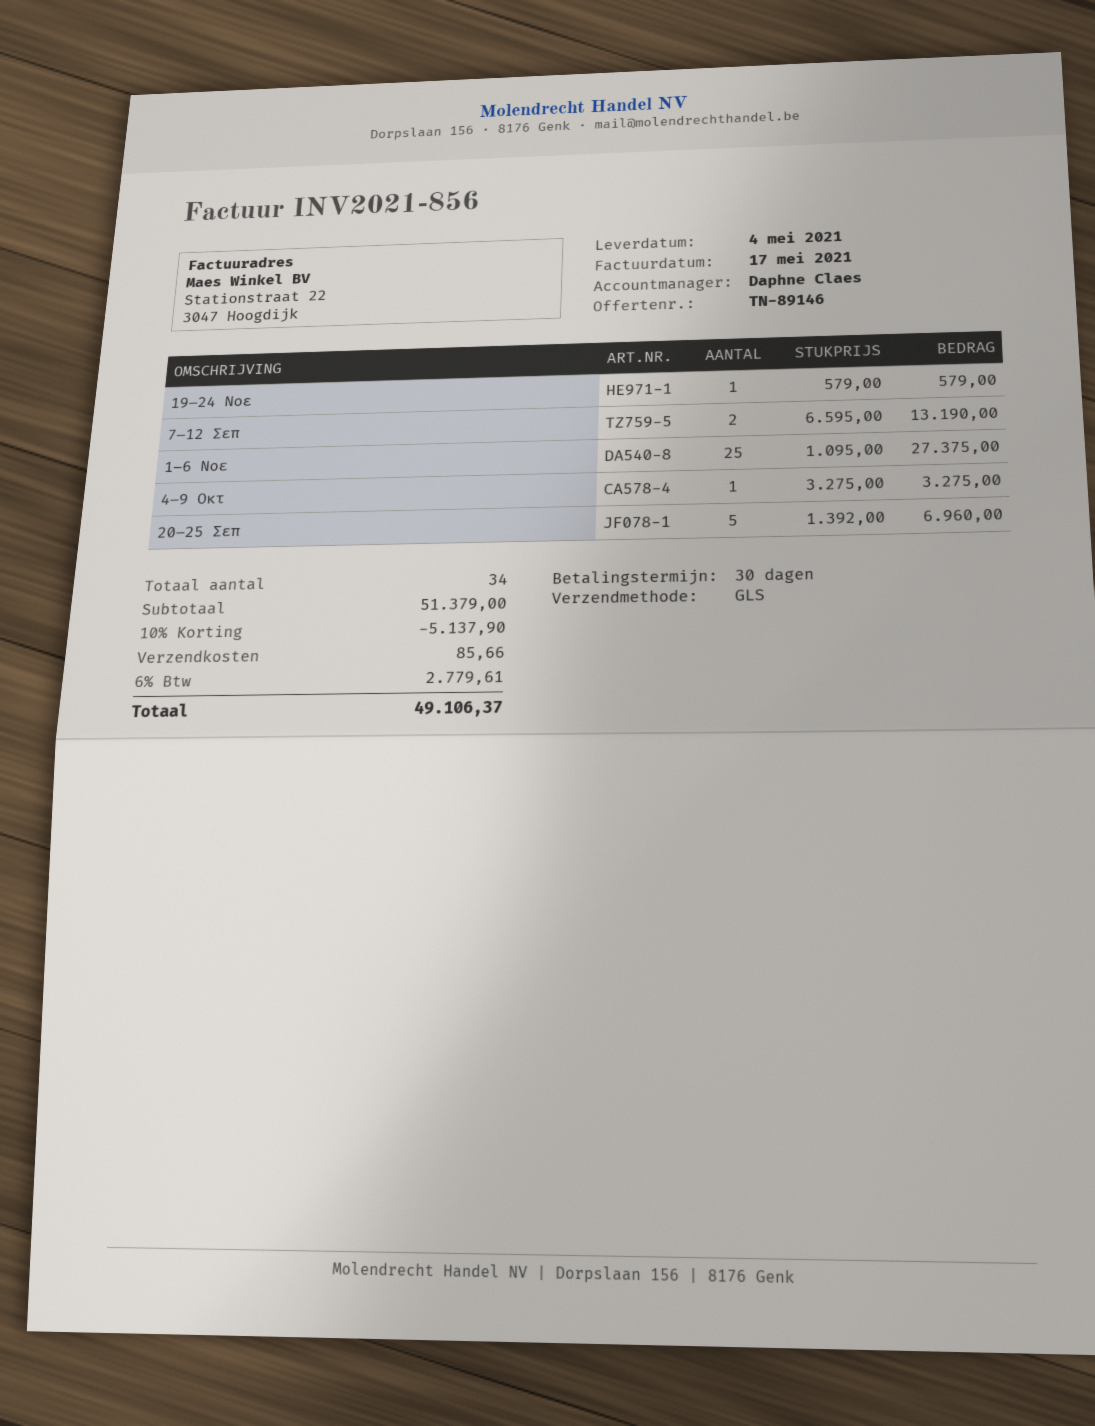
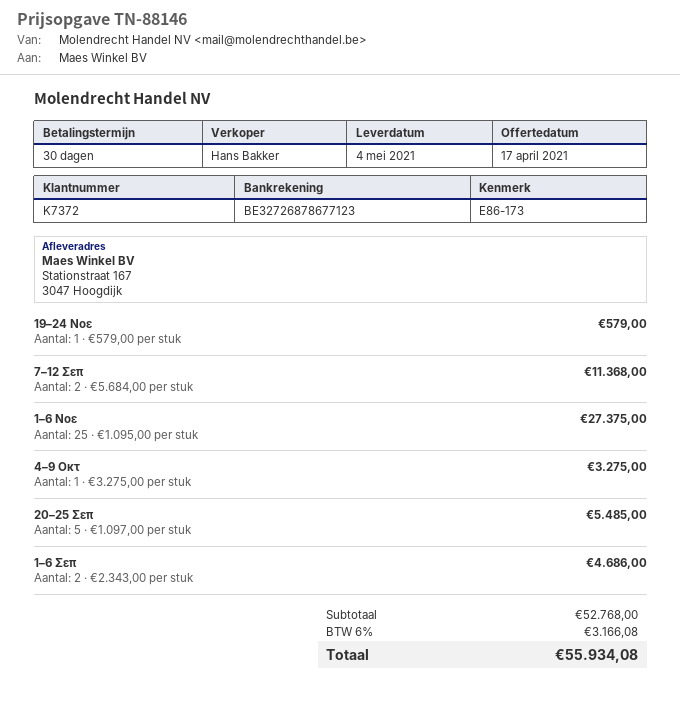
quote number: TN-89146 -> TN-88146
sales rep: Daphne Claes -> Hans Bakker
7–12 Σεπ: 2 x 6595.00 = 13190.00 -> 2 x 5684.00 = 11368.00
20–25 Σεπ: 5 x 1392.00 = 6960.00 -> 5 x 1097.00 = 5485.00
1–6 Σεπ: none -> 2 x 2343.00 = 4686.00
subtotal: 51379.00 -> 52768.00
discount: 10% = 5137.90 -> none
shipping: 85.66 -> none
tax: 6% = 2779.61 -> 6% = 3166.08
total: 49106.37 -> 55934.08

